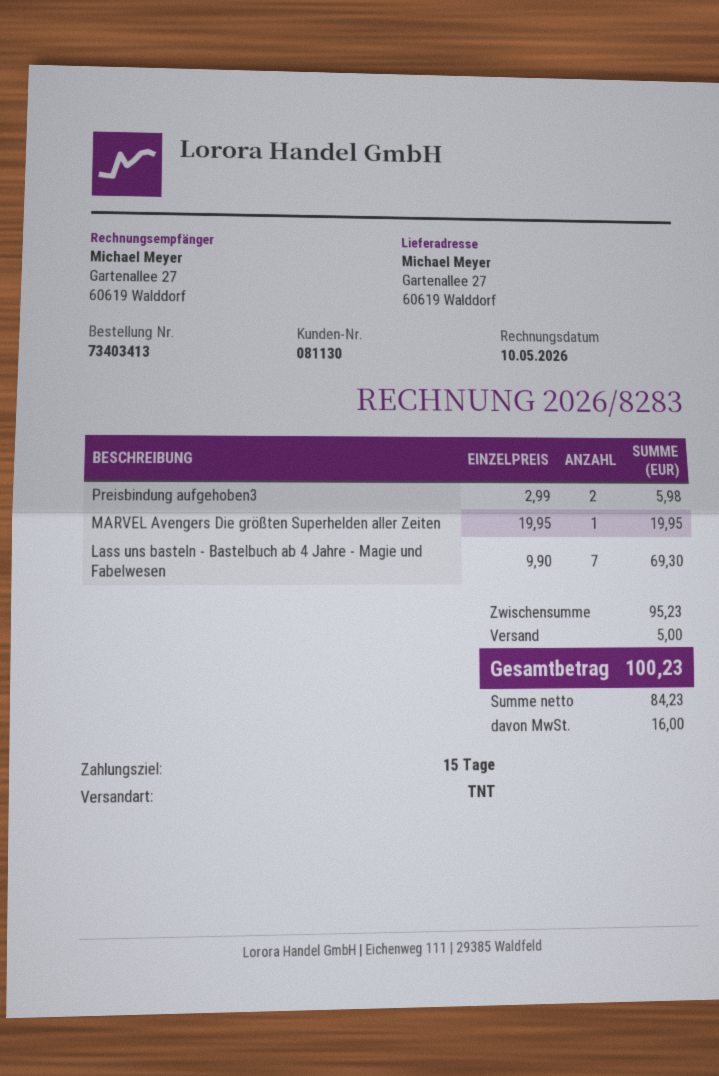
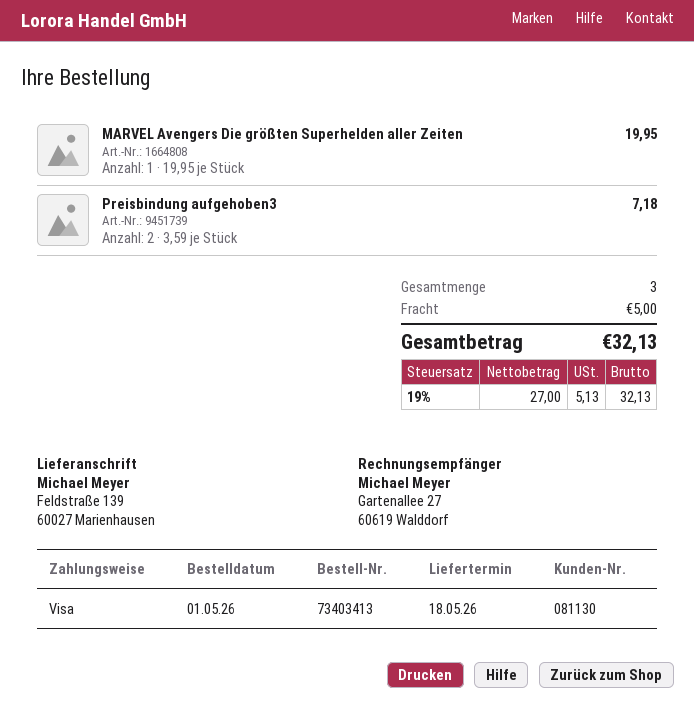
ship to: Gartenallee 27, 60619 Walddorf -> Feldstraße 139, 60027 Marienhausen
Preisbindung aufgehoben3: 2 x 2.99 = 5.98 -> 2 x 3.59 = 7.18
Lass uns basteln - Bastelbuch ab 4 Jahre - Magie und Fabelwesen: 7 x 9.90 = 69.30 -> none
net: 84.23 -> 27.00
tax: 16.00 -> 5.13
total: 100.23 -> 32.13

